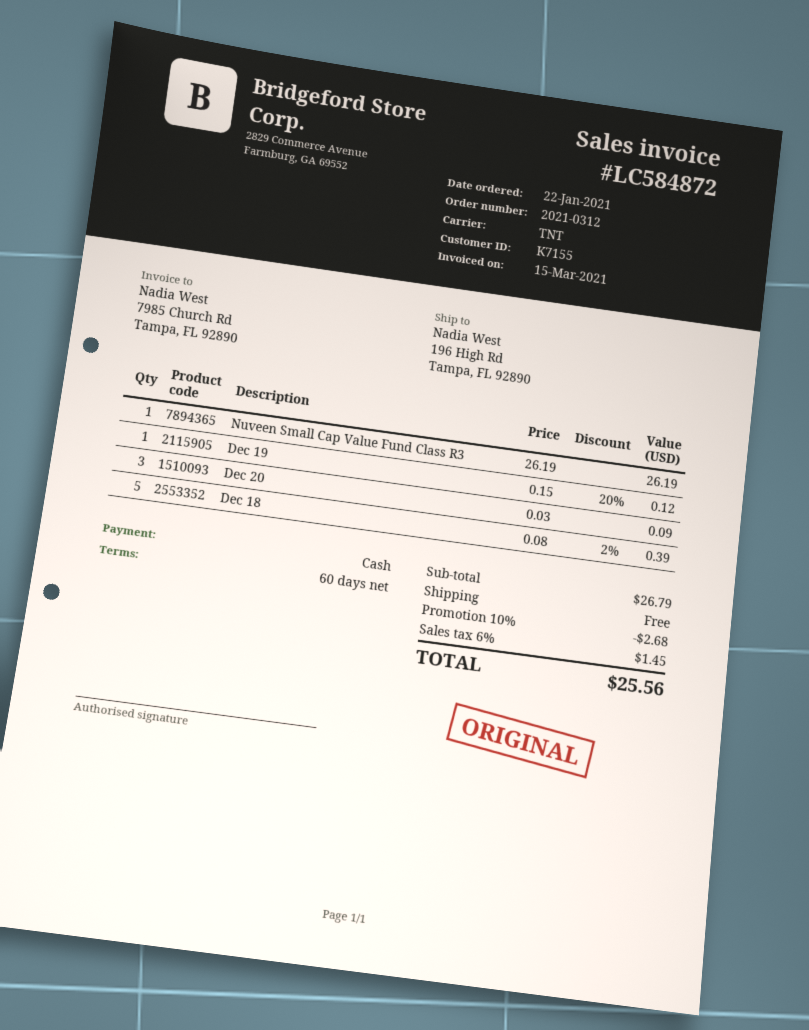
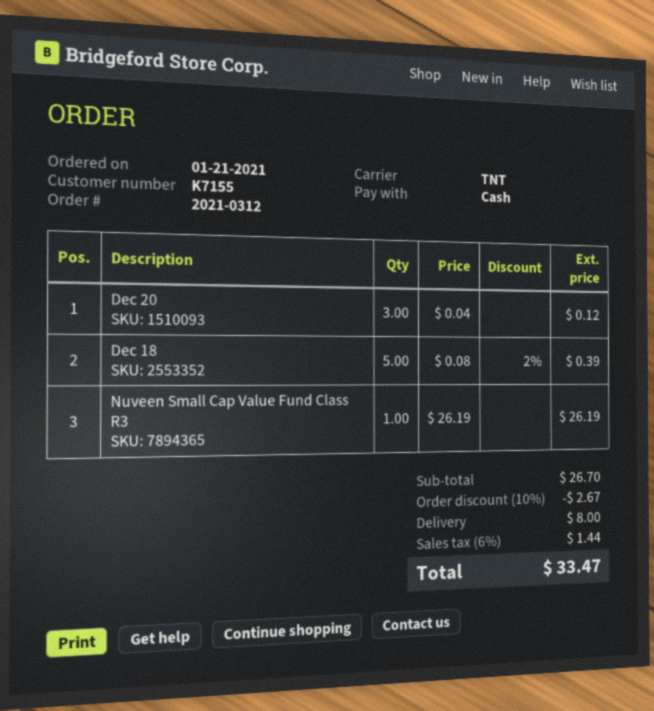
order date: 2021-01-22 -> 2021-01-21
Dec 19: 1 x 0.15 - 20% = 0.12 -> none
Dec 20: 3 x 0.03 = 0.09 -> 3 x 0.04 = 0.12
subtotal: 26.79 -> 26.70
discount: 10% = 2.68 -> 10% = 2.67
shipping: 0.00 -> 8.00
tax: 6% = 1.45 -> 6% = 1.44
total: 25.56 -> 33.47

